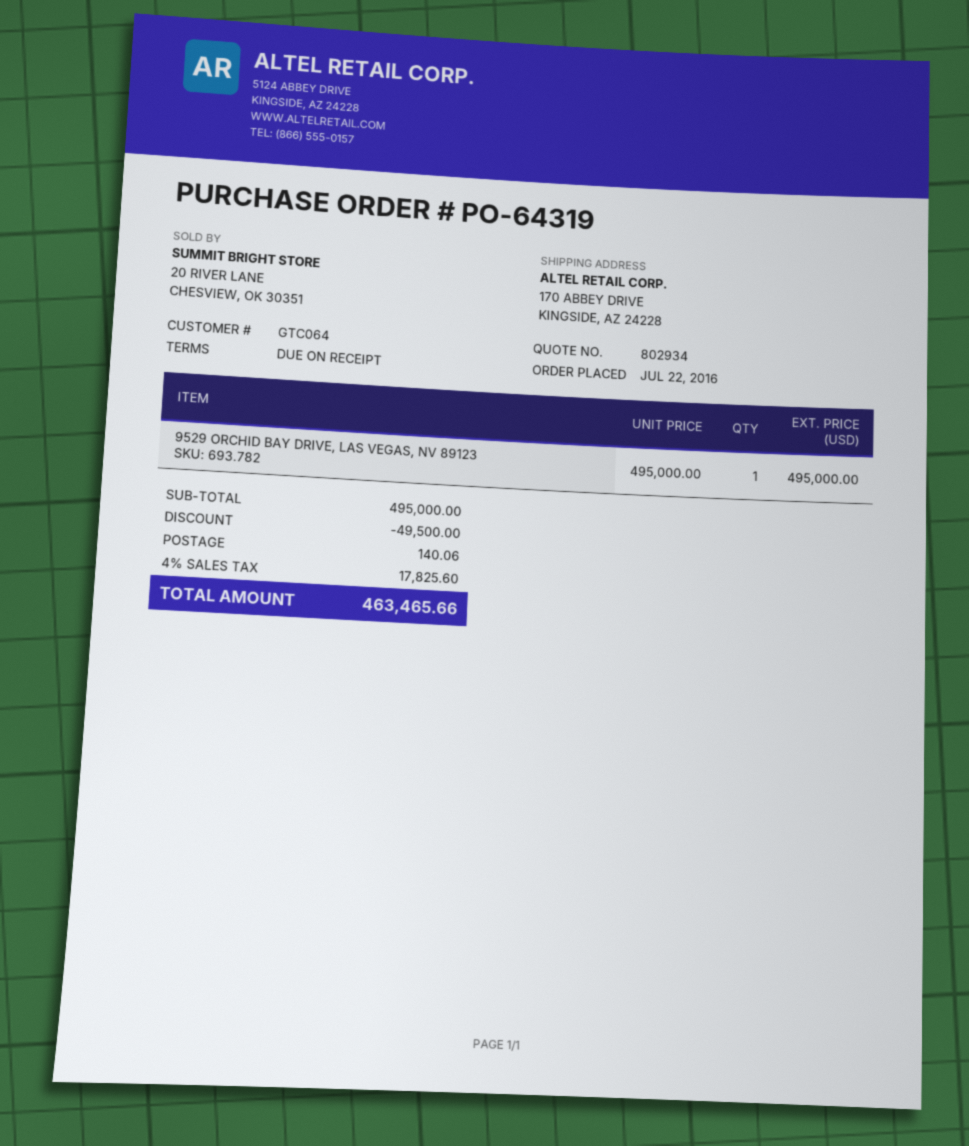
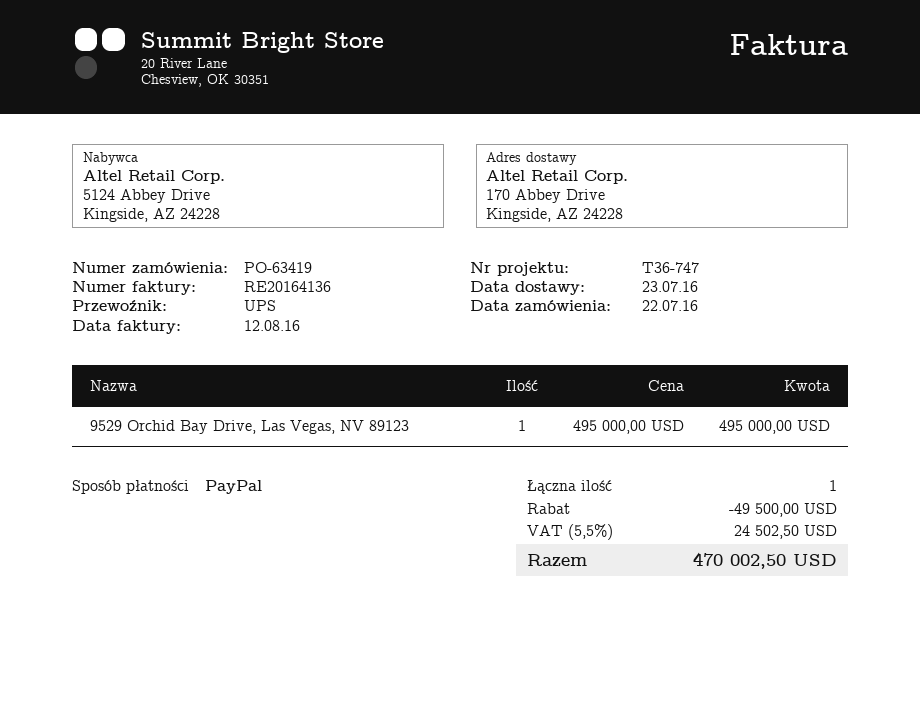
order number: PO-64319 -> PO-63419
shipping: 140.06 -> none
tax: 4% = 17825.60 -> 5.5% = 24502.50
total: 463465.66 -> 470002.50

